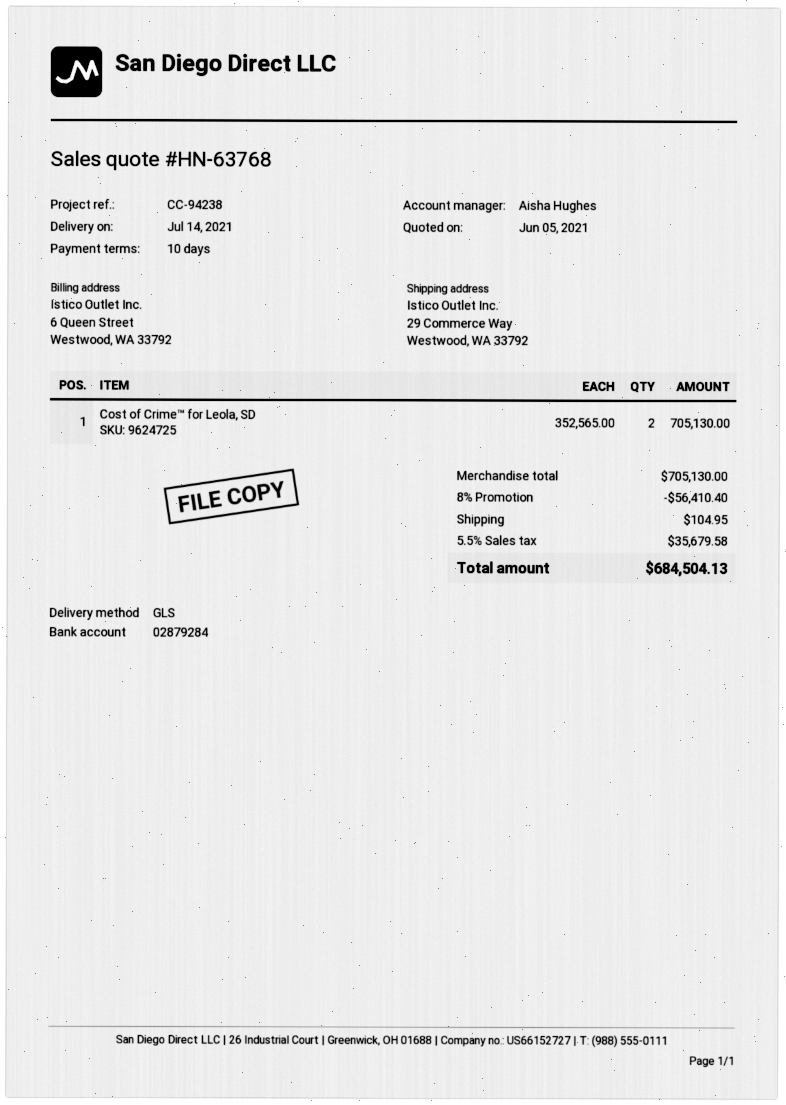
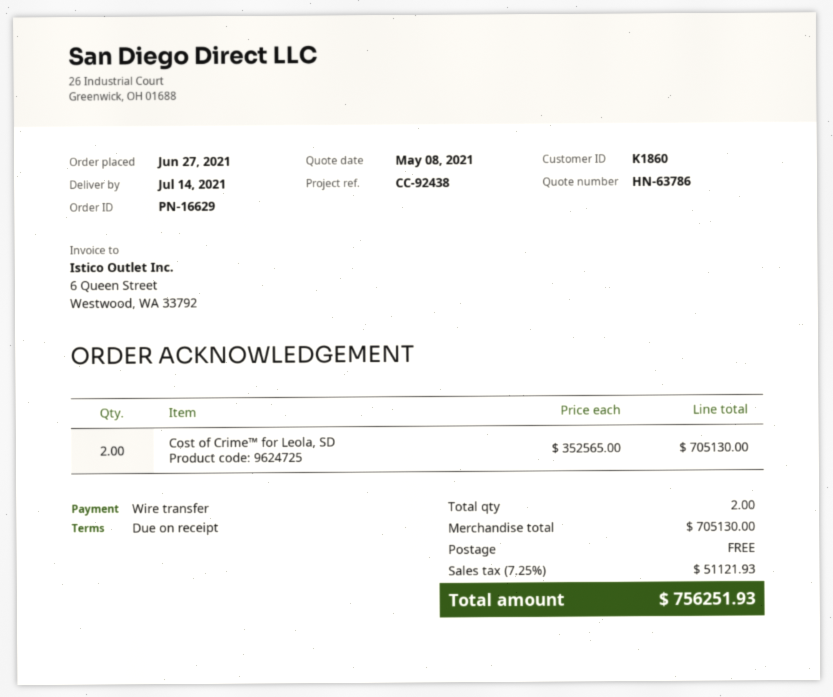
quote number: HN-63768 -> HN-63786
quote date: 2021-06-05 -> 2021-05-08
payment terms: 10 days -> on receipt
reference: CC-94238 -> CC-92438
discount: 8% = 56410.40 -> none
shipping: 104.95 -> 0.00
tax: 5.5% = 35679.58 -> 7.25% = 51121.93
total: 684504.13 -> 756251.93

